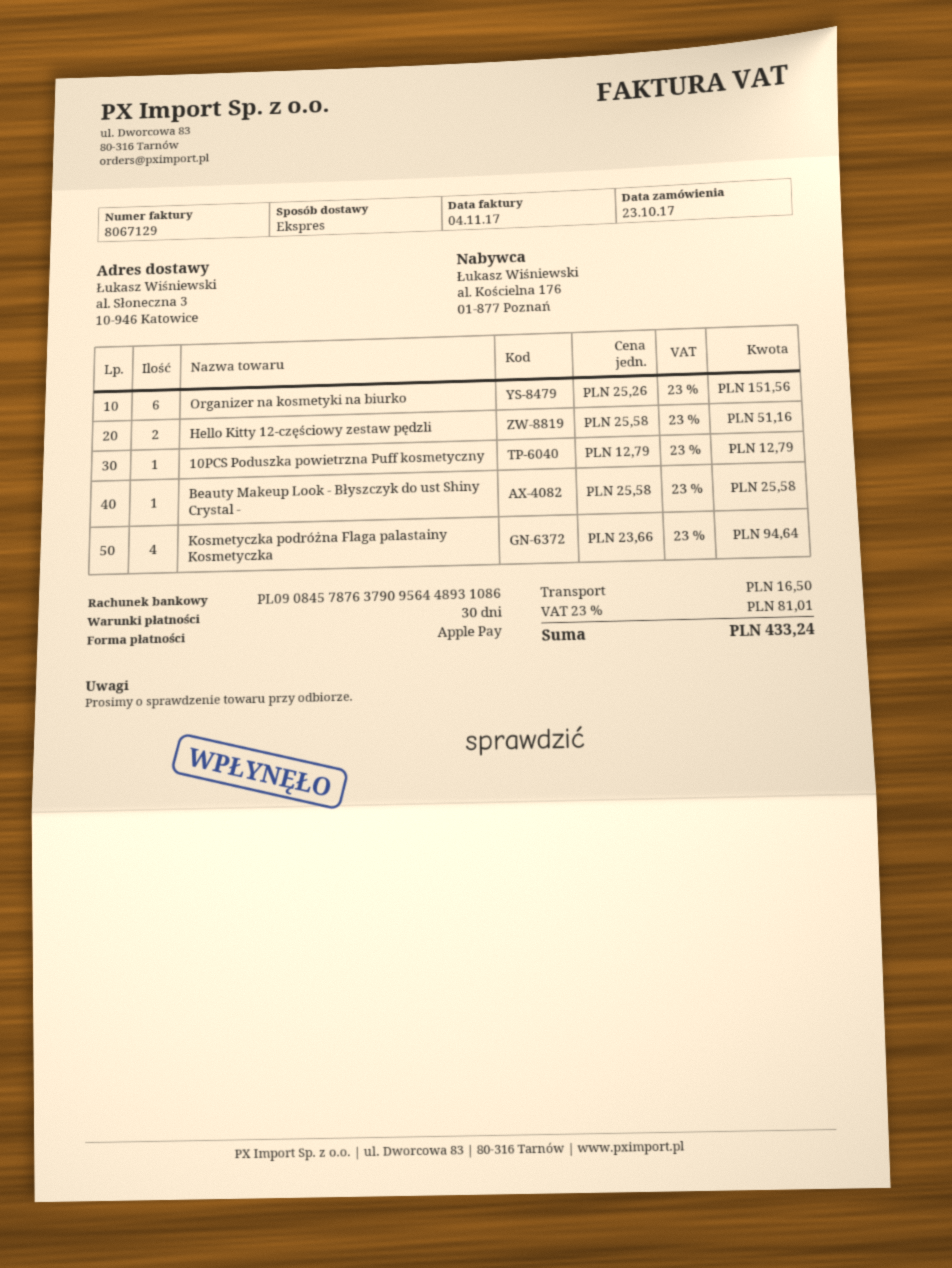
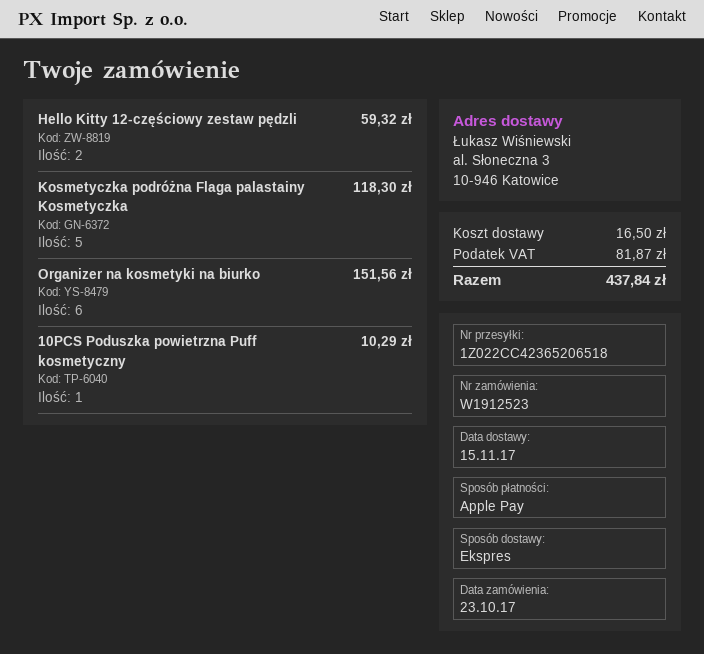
Hello Kitty 12-częściowy zestaw pędzli: 2 for 51.16 -> 2 for 59.32
10PCS Poduszka powietrzna Puff kosmetyczny: 1 for 12.79 -> 1 for 10.29
Beauty Makeup Look - Błyszczyk do ust Shiny Crystal -: 1 for 25.58 -> none
Kosmetyczka podróżna Flaga palastainy Kosmetyczka: 4 for 94.64 -> 5 for 118.30
tax: 81.01 -> 81.87
total: 433.24 -> 437.84

